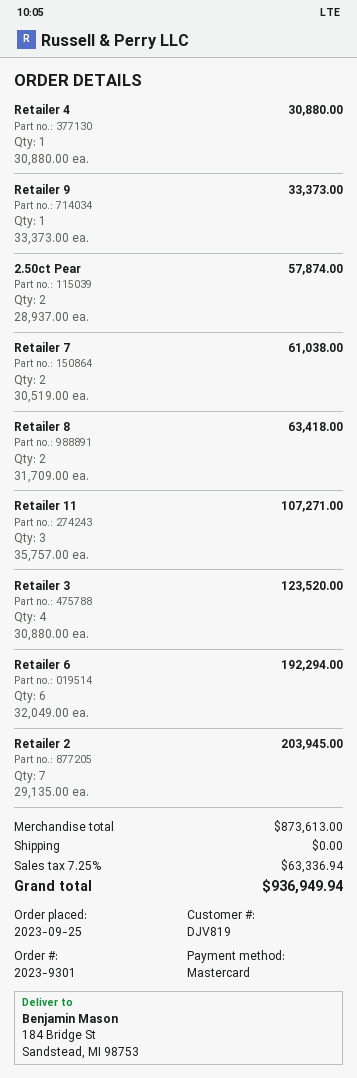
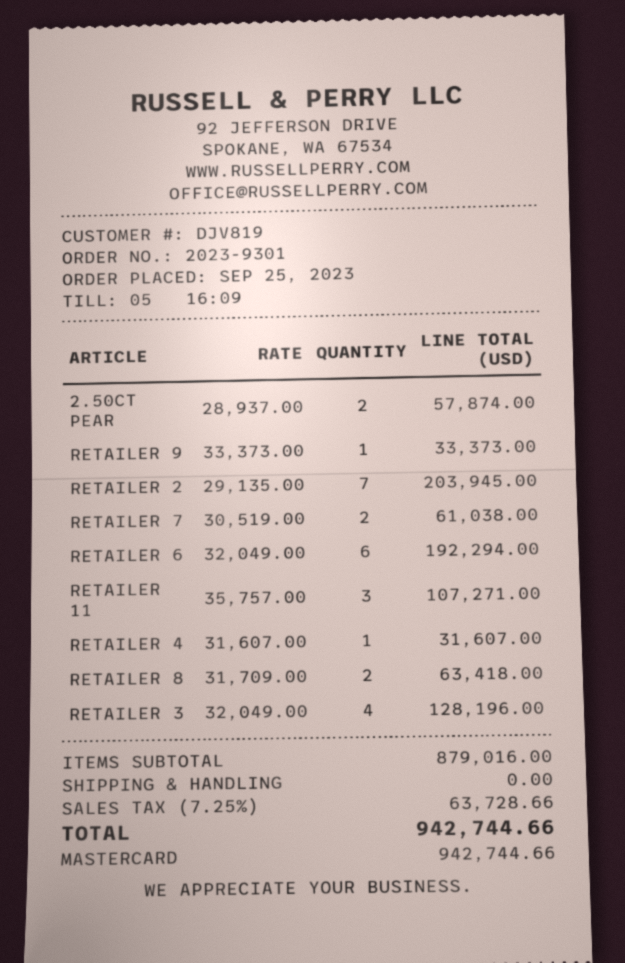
Retailer 4: 1 x 30880.00 = 30880.00 -> 1 x 31607.00 = 31607.00
Retailer 3: 4 x 30880.00 = 123520.00 -> 4 x 32049.00 = 128196.00
subtotal: 873613.00 -> 879016.00
tax: 7.25% = 63336.94 -> 7.25% = 63728.66
total: 936949.94 -> 942744.66

